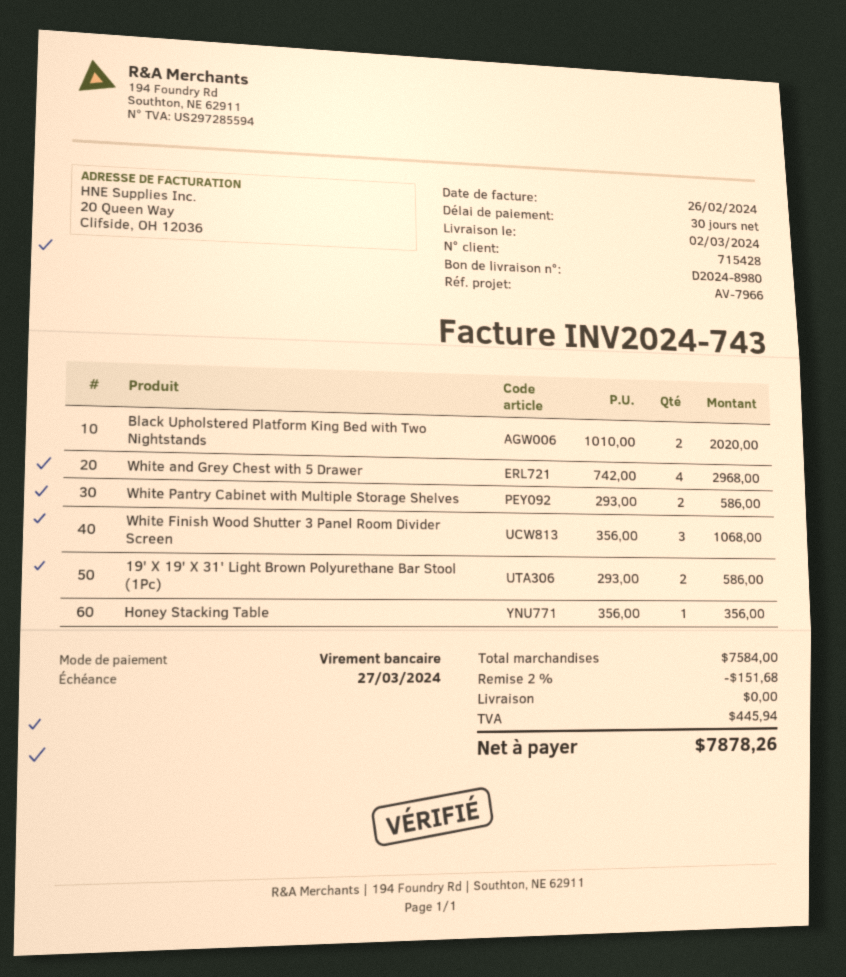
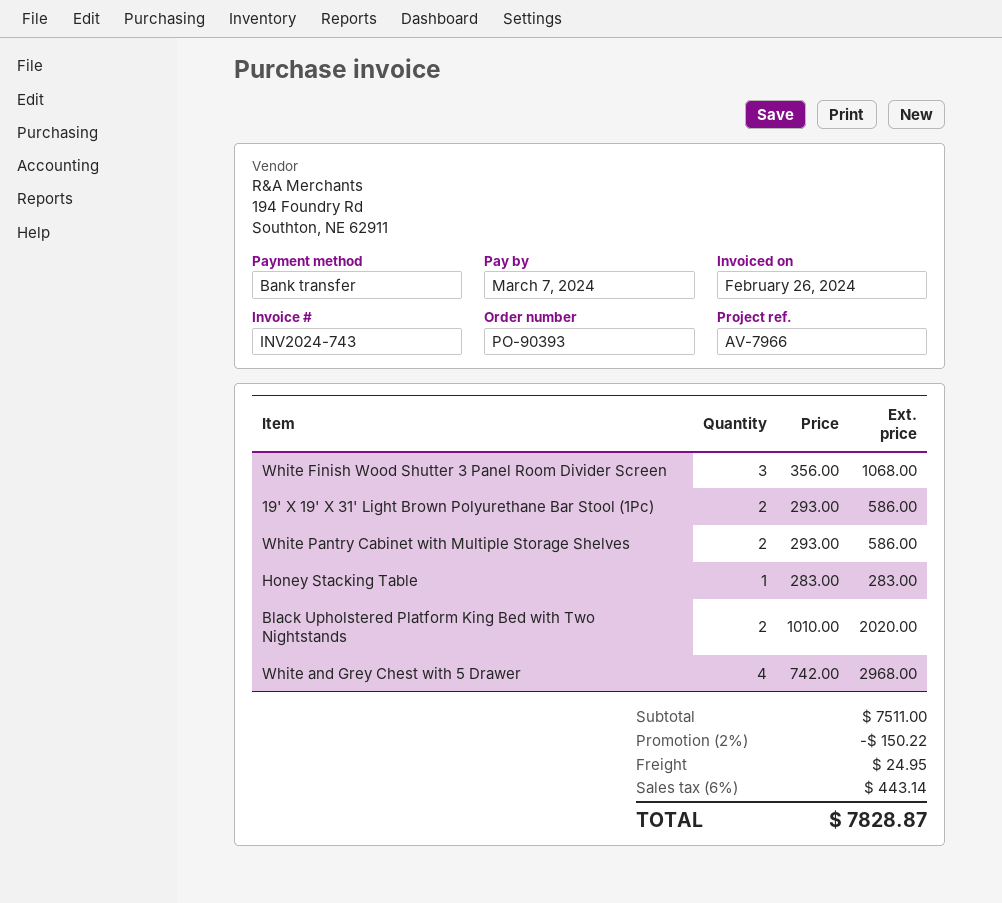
due date: 2024-03-27 -> 2024-03-07
Honey Stacking Table: 1 x 356.00 = 356.00 -> 1 x 283.00 = 283.00
subtotal: 7584.00 -> 7511.00
discount: 2% = 151.68 -> 2% = 150.22
shipping: 0.00 -> 24.95
tax: 445.94 -> 443.14
total: 7878.26 -> 7828.87

